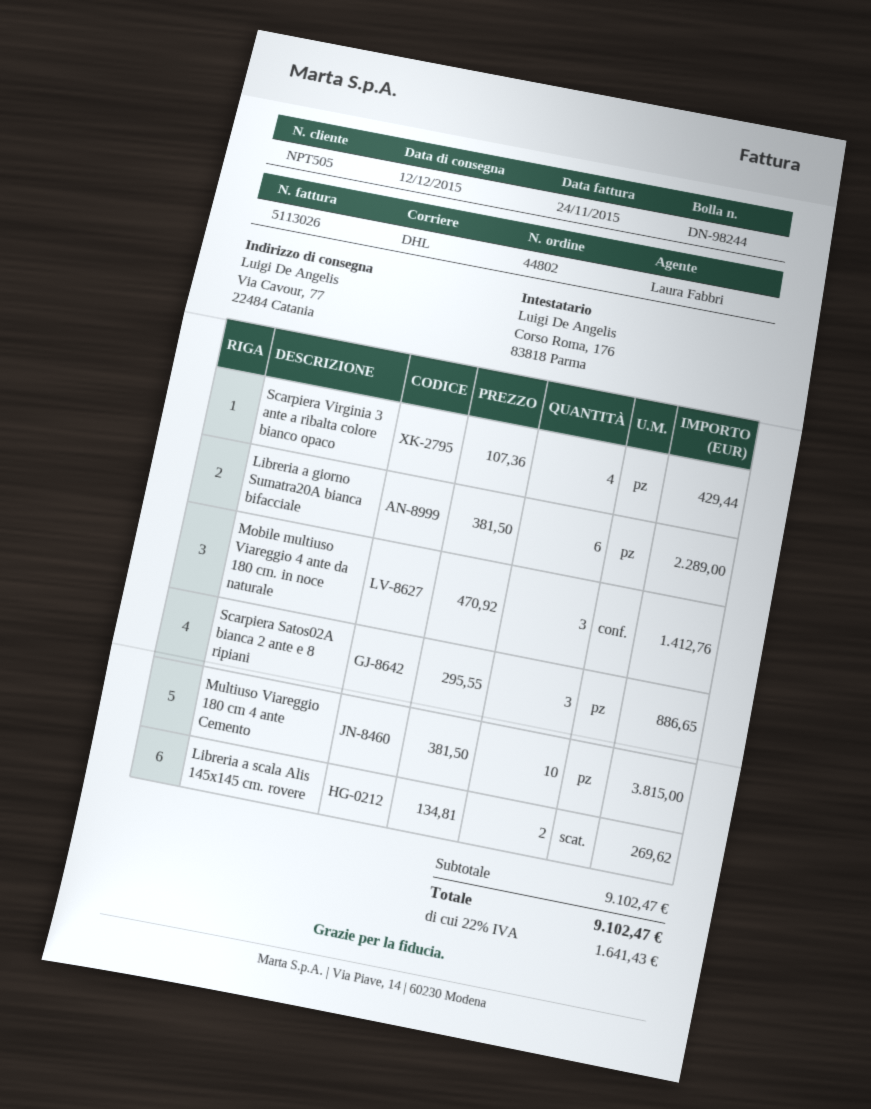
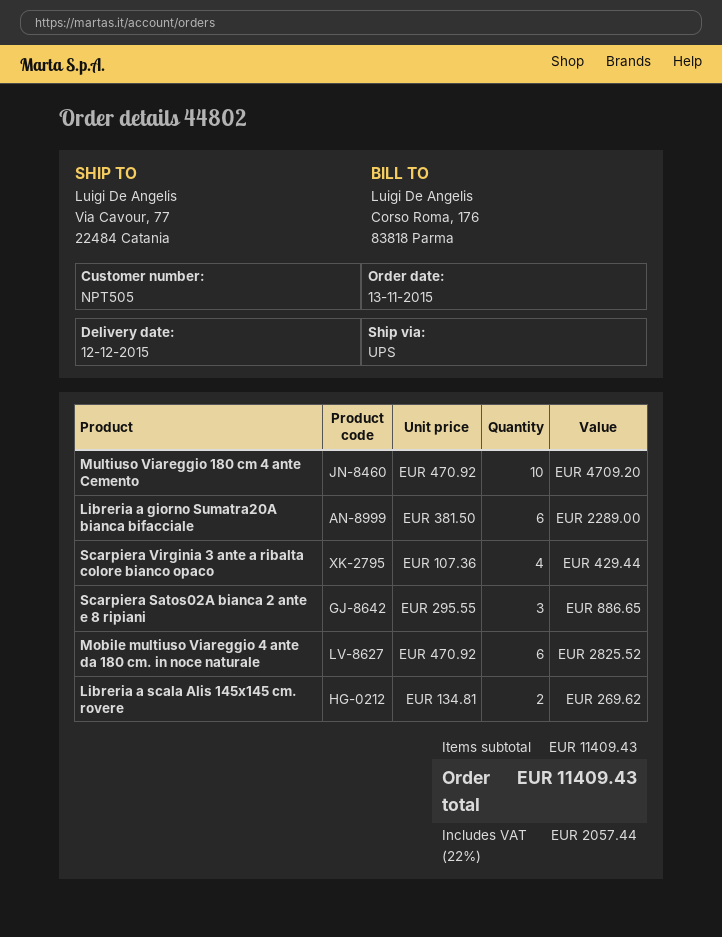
shipping method: DHL -> UPS
Mobile multiuso Viareggio 4 ante da 180 cm. in noce naturale: 3 x 470.92 = 1412.76 -> 6 x 470.92 = 2825.52
Multiuso Viareggio 180 cm 4 ante Cemento: 10 x 381.50 = 3815.00 -> 10 x 470.92 = 4709.20
subtotal: 9102.47 -> 11409.43
tax: 22% = 1641.43 -> 22% = 2057.44
total: 9102.47 -> 11409.43

